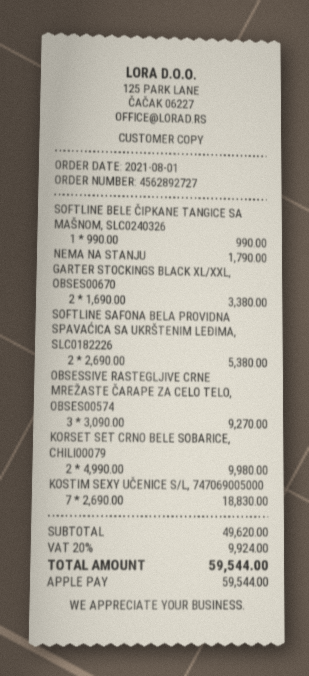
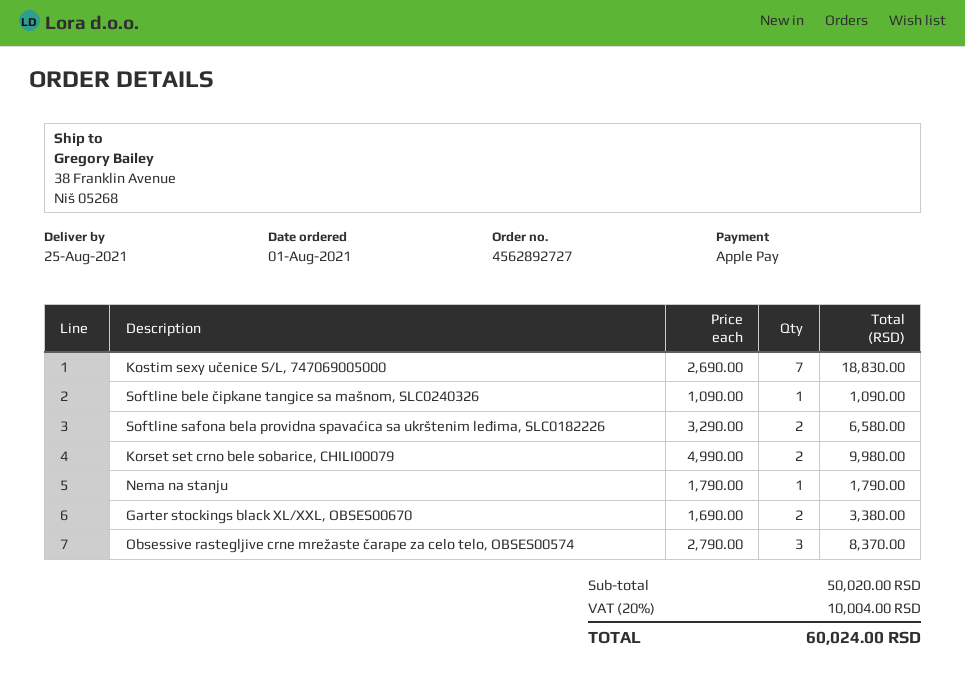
SOFTLINE BELE ČIPKANE TANGICE SA MAŠNOM, SLC0240326: 1 x 990.00 = 990.00 -> 1 x 1090.00 = 1090.00
SOFTLINE SAFONA BELA PROVIDNA SPAVAĆICA SA UKRŠTENIM LEĐIMA, SLC0182226: 2 x 2690.00 = 5380.00 -> 2 x 3290.00 = 6580.00
OBSESSIVE RASTEGLJIVE CRNE MREŽASTE ČARAPE ZA CELO TELO, OBSES00574: 3 x 3090.00 = 9270.00 -> 3 x 2790.00 = 8370.00
subtotal: 49620.00 -> 50020.00
tax: 20% = 9924.00 -> 20% = 10004.00
total: 59544.00 -> 60024.00

